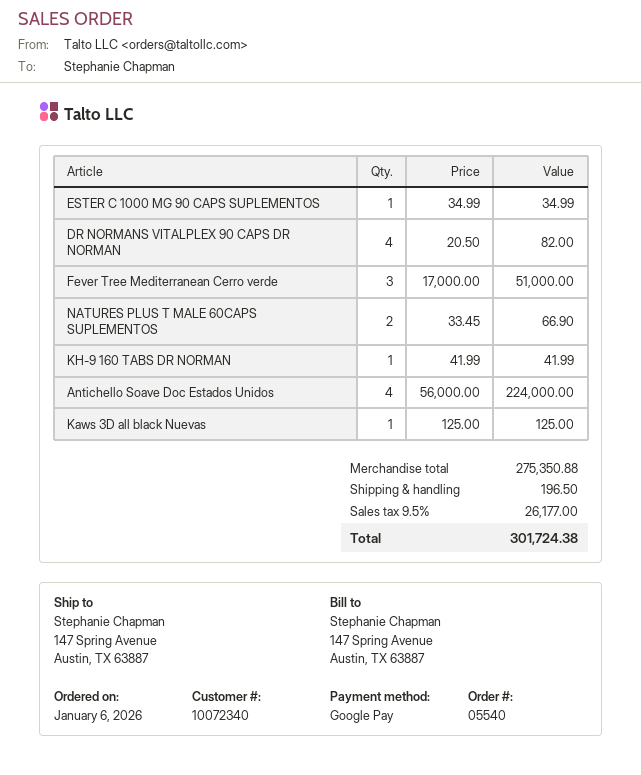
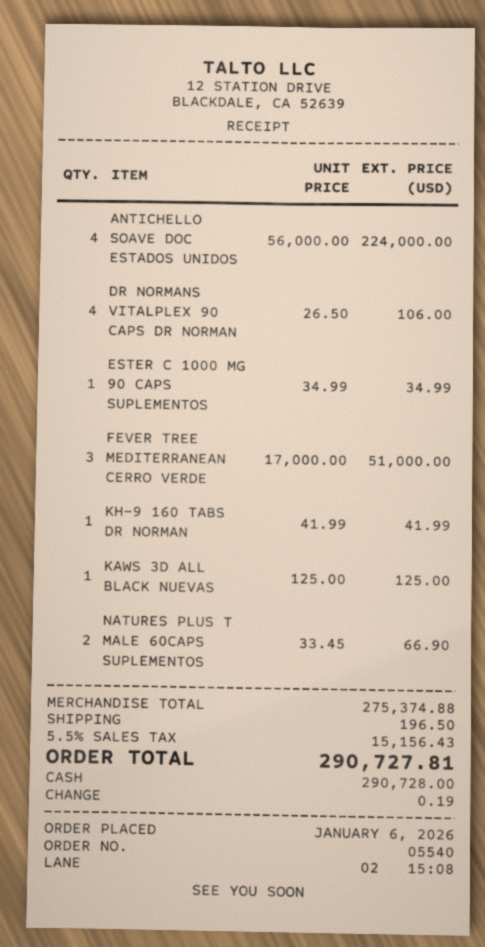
payment method: Google Pay -> cash
DR NORMANS VITALPLEX 90 CAPS DR NORMAN: 4 x 20.50 = 82.00 -> 4 x 26.50 = 106.00
subtotal: 275350.88 -> 275374.88
tax: 9.5% = 26177.00 -> 5.5% = 15156.43
total: 301724.38 -> 290727.81

